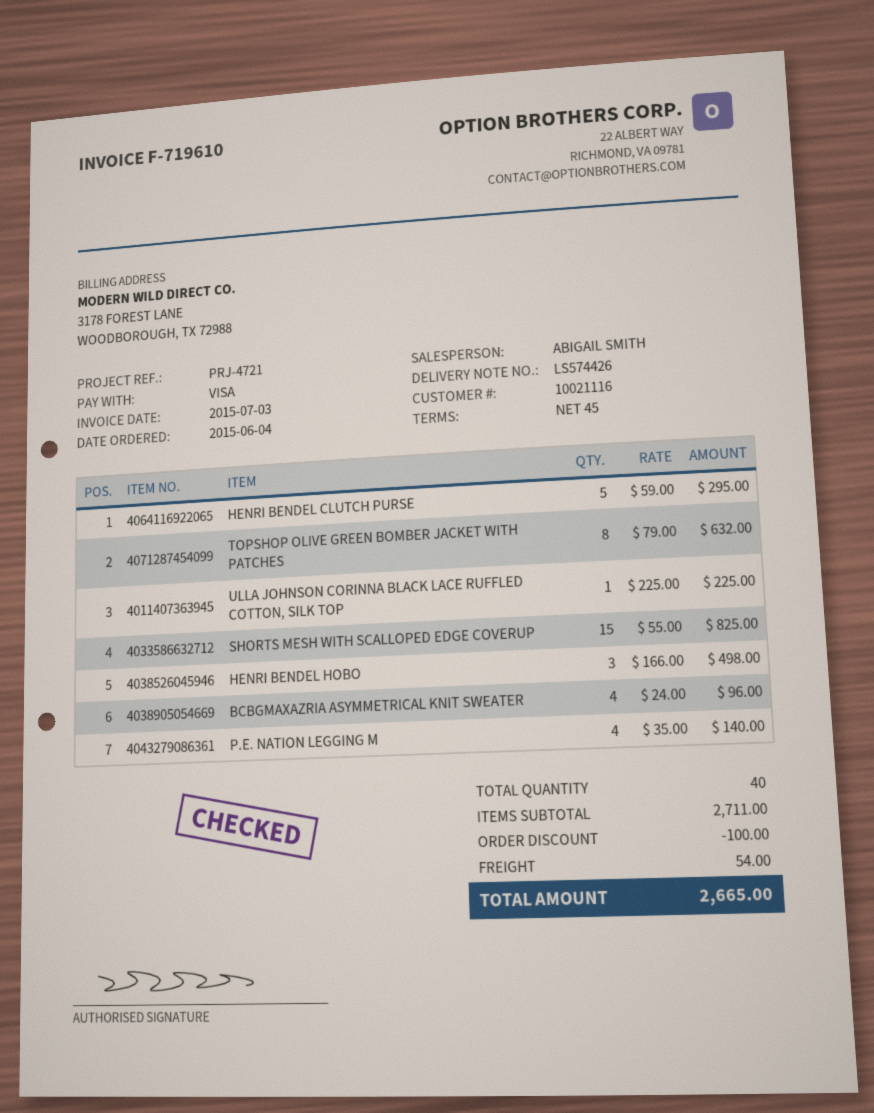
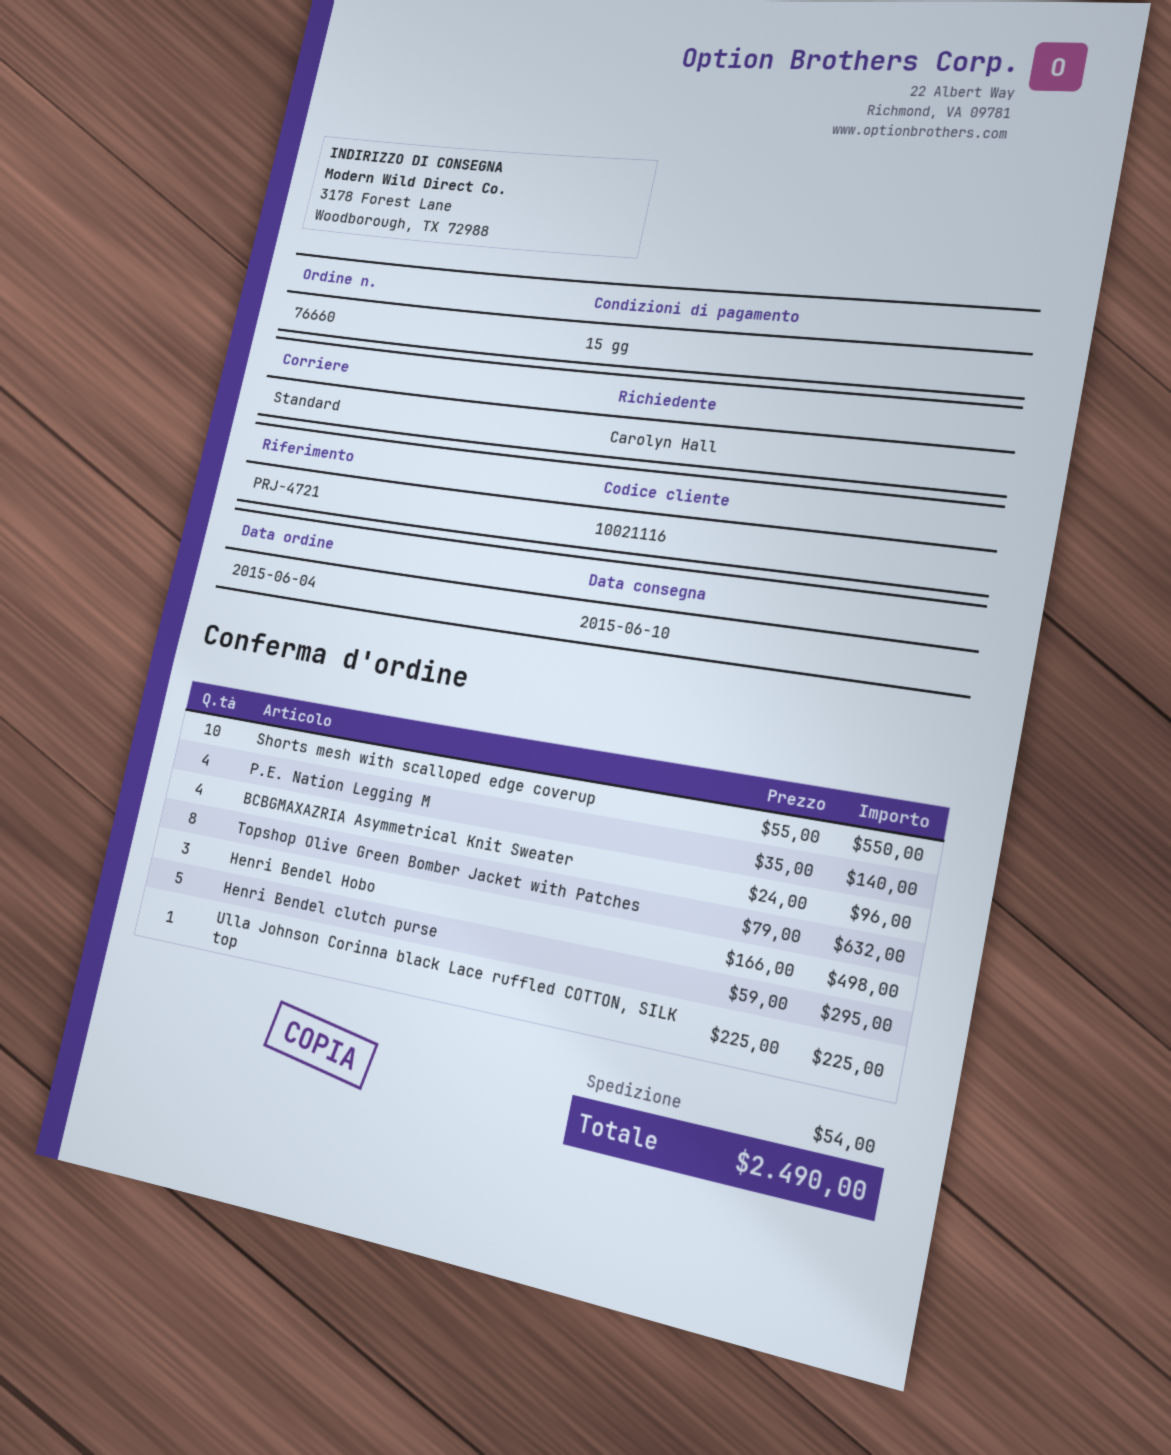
payment terms: 45 days -> 15 days
SHORTS MESH WITH SCALLOPED EDGE COVERUP: 15 x 55.00 = 825.00 -> 10 x 55.00 = 550.00
discount: 100.00 -> none
total: 2665.00 -> 2490.00

